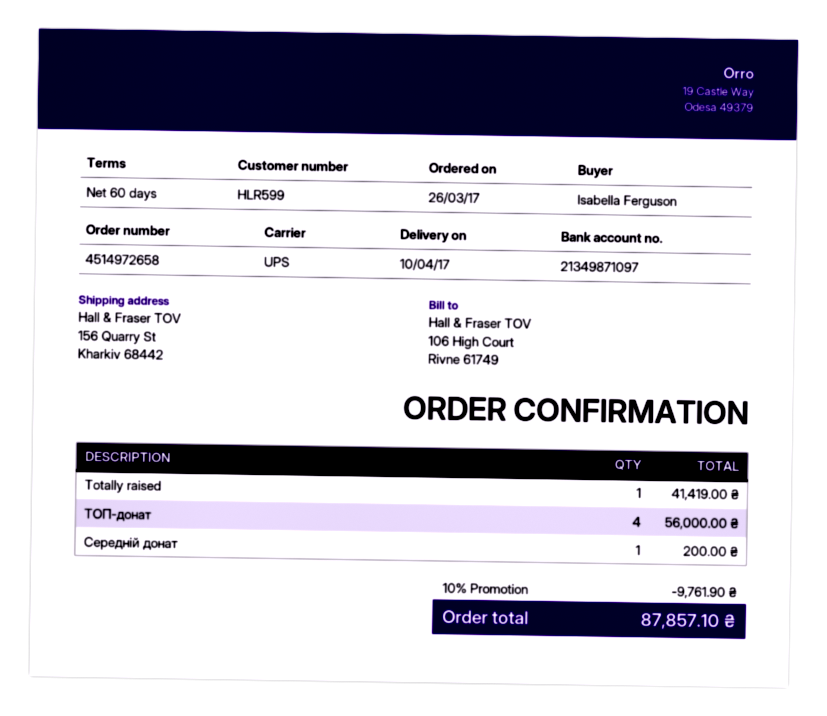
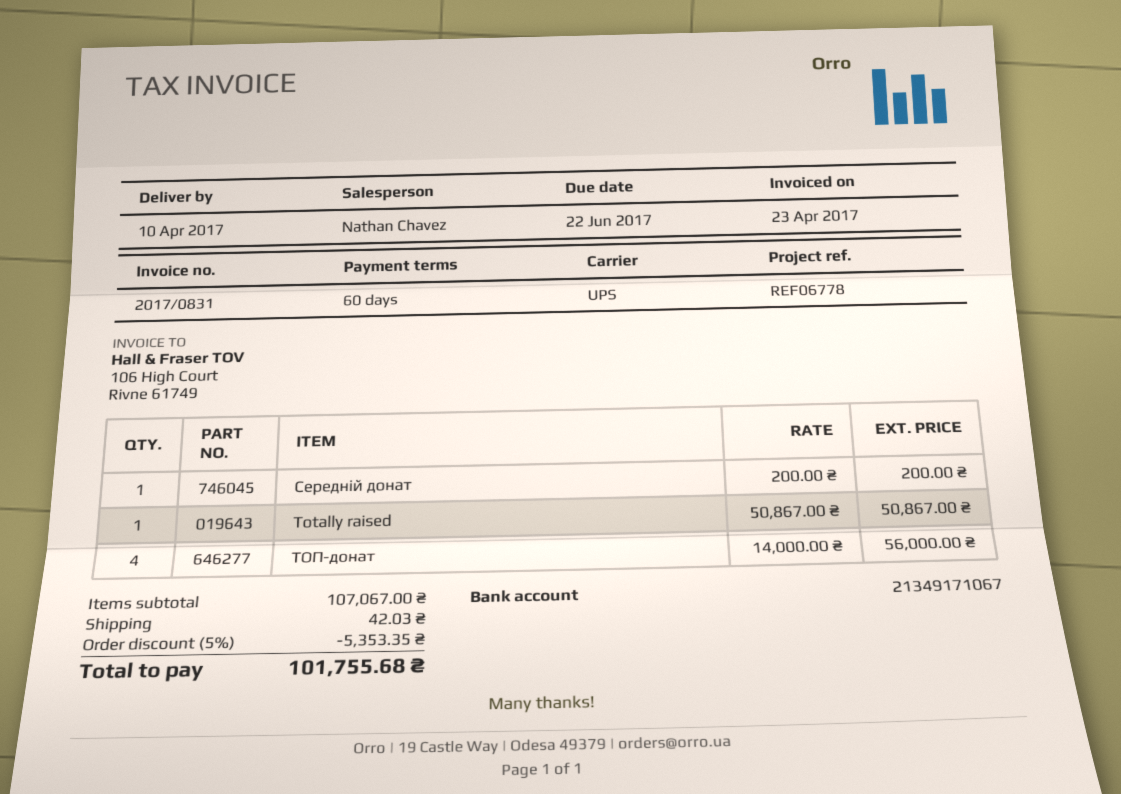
bank account: 21349871097 -> 21349171067
Totally raised: 1 for 41419.00 -> 1 for 50867.00
discount: 10% = 9761.90 -> 5% = 5353.35
shipping: none -> 42.03
total: 87857.10 -> 101755.68

